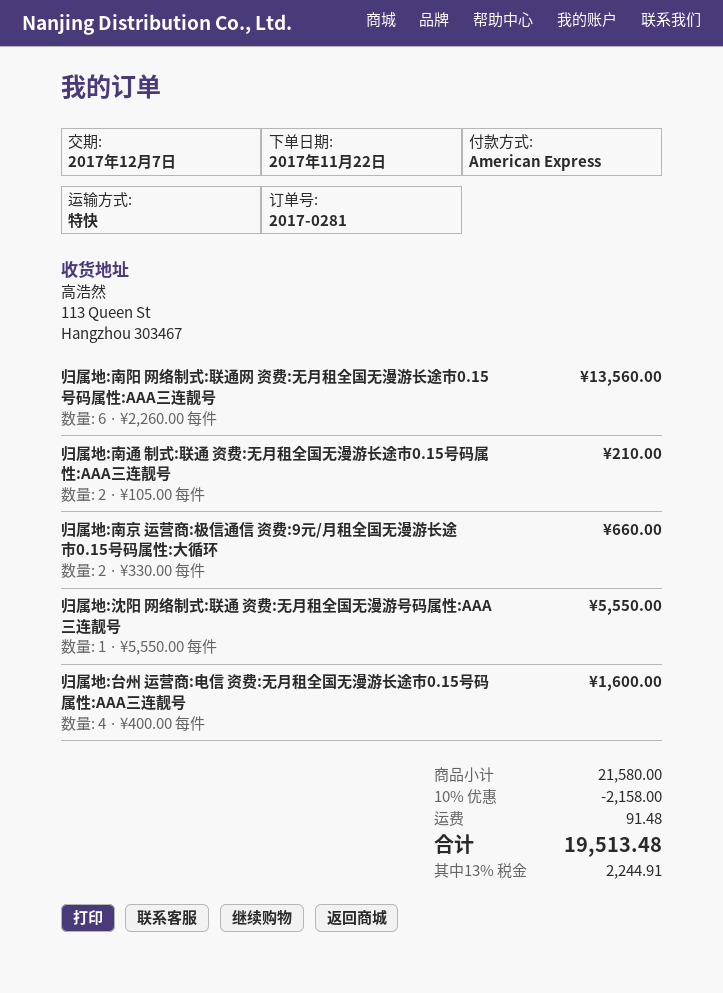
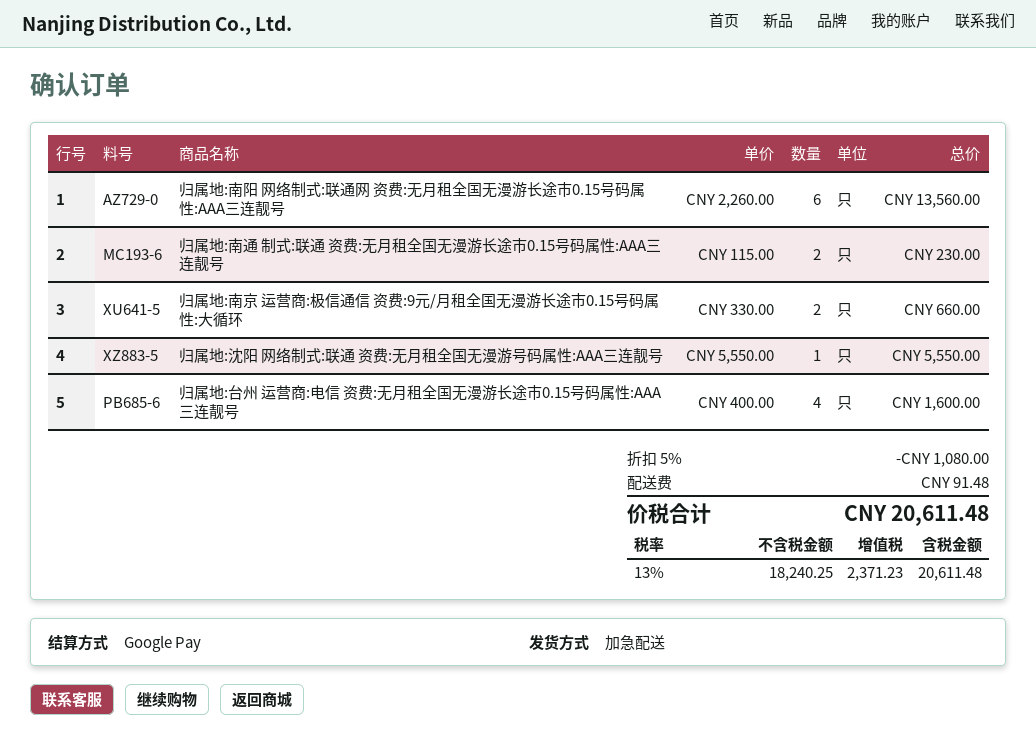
payment method: American Express -> Google Pay
归属地:南通 制式:联通 资费:无月租全国无漫游长途市0.15号码属性:AAA三连靓号: 2 x 105.00 = 210.00 -> 2 x 115.00 = 230.00
discount: 10% = 2158.00 -> 5% = 1080.00
tax: 13% = 2244.91 -> 13% = 2371.23
total: 19513.48 -> 20611.48

